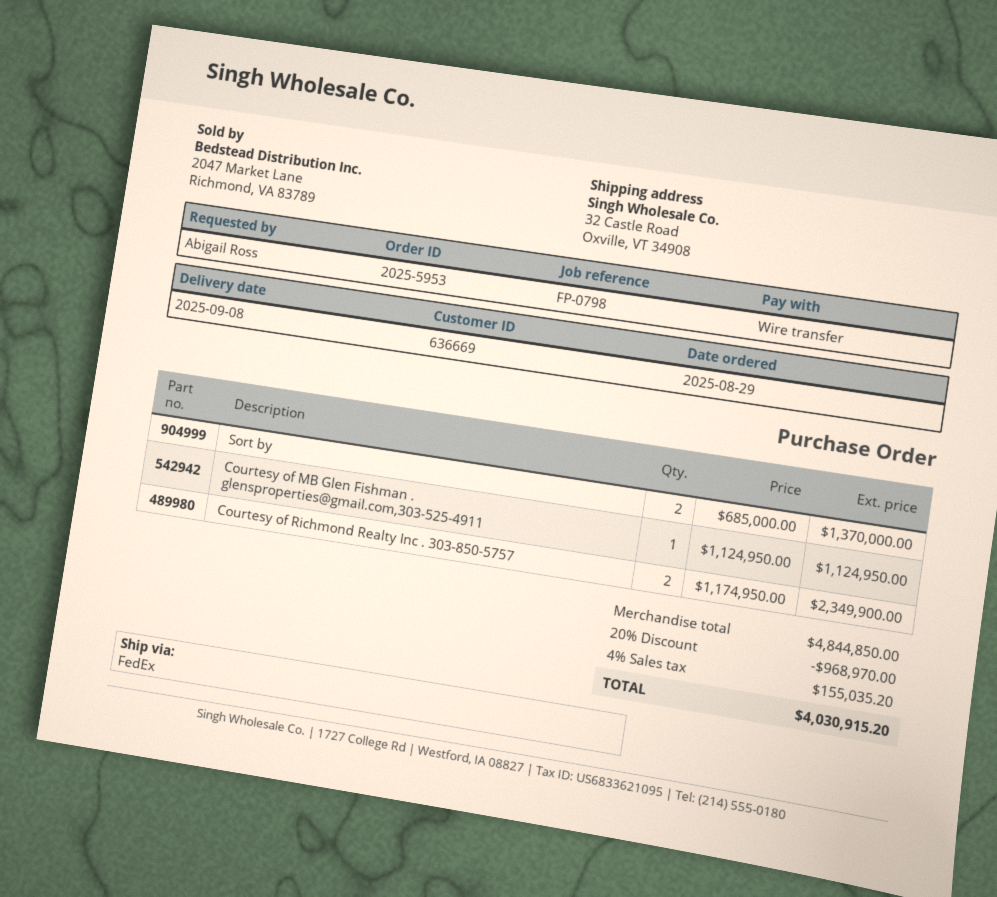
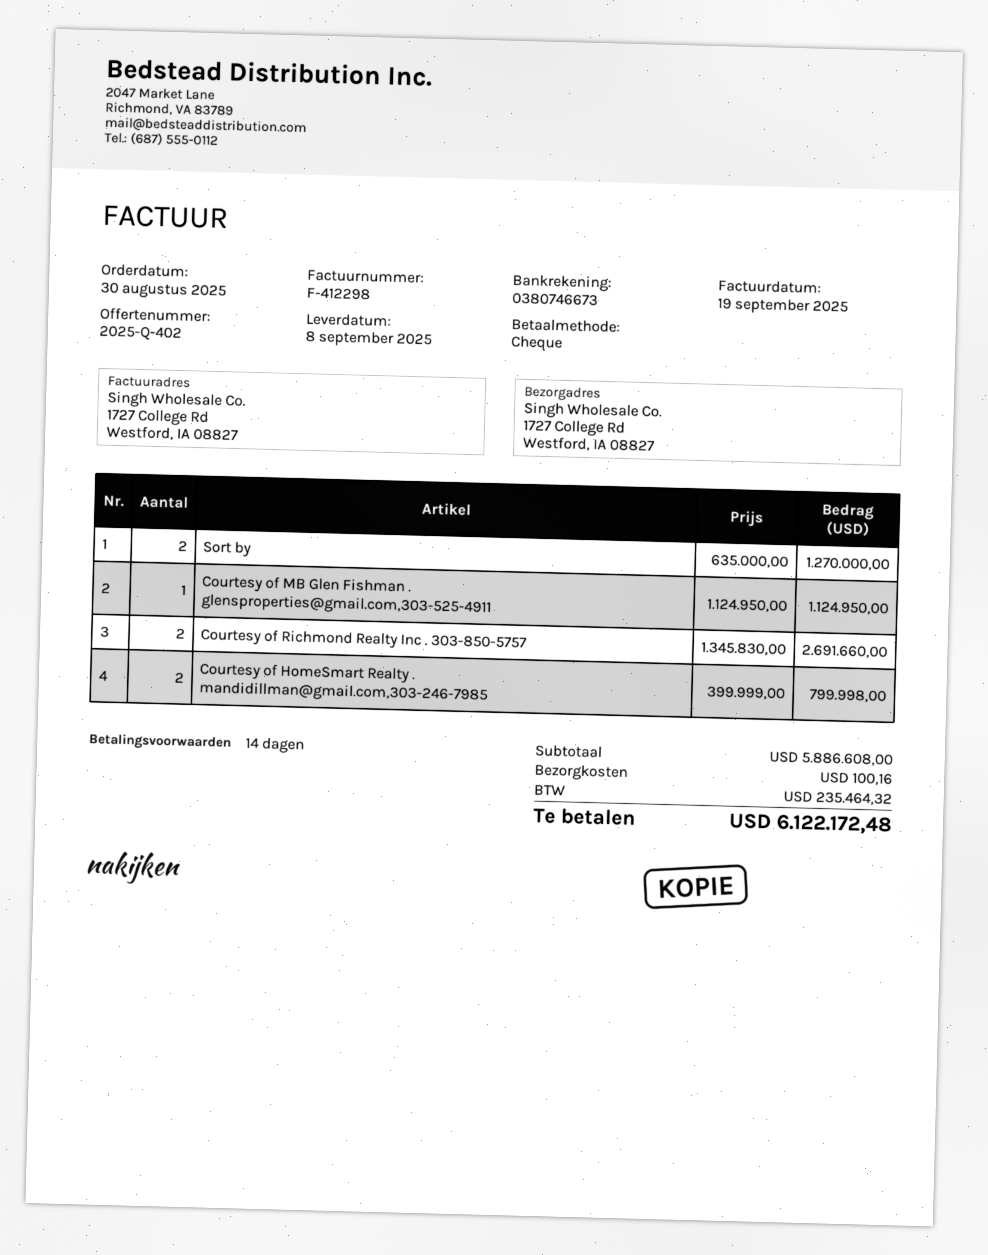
order date: 2025-08-29 -> 2025-08-30
payment method: bank transfer -> cheque
ship to: 32 Castle Road, Oxville, VT 34908 -> 1727 College Rd, Westford, IA 08827
Sort by: 2 x 685000.00 = 1370000.00 -> 2 x 635000.00 = 1270000.00
Courtesy of Richmond Realty Inc . 303-850-5757: 2 x 1174950.00 = 2349900.00 -> 2 x 1345830.00 = 2691660.00
Courtesy of HomeSmart Realty . mandidillman@gmail.com,303-246-7985: none -> 2 x 399999.00 = 799998.00
subtotal: 4844850.00 -> 5886608.00
discount: 20% = 968970.00 -> none
shipping: none -> 100.16
tax: 155035.20 -> 235464.32
total: 4030915.20 -> 6122172.48

